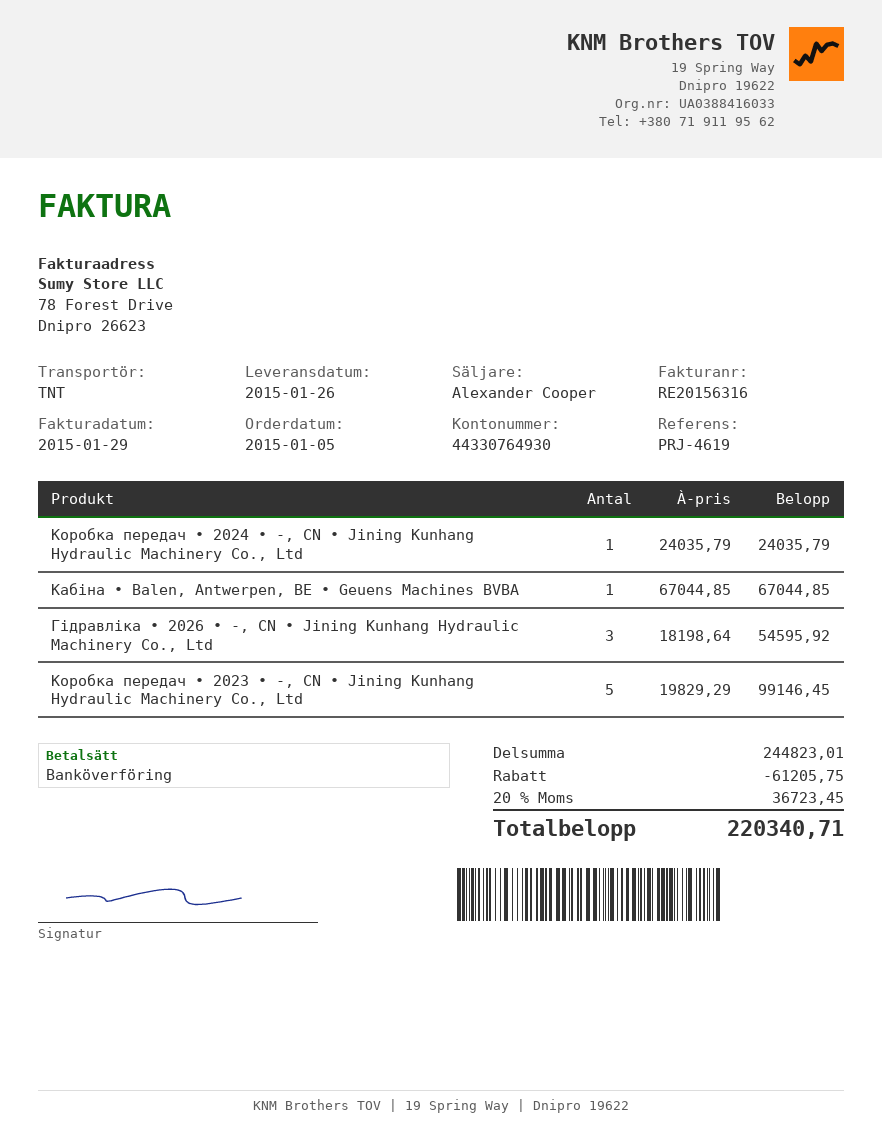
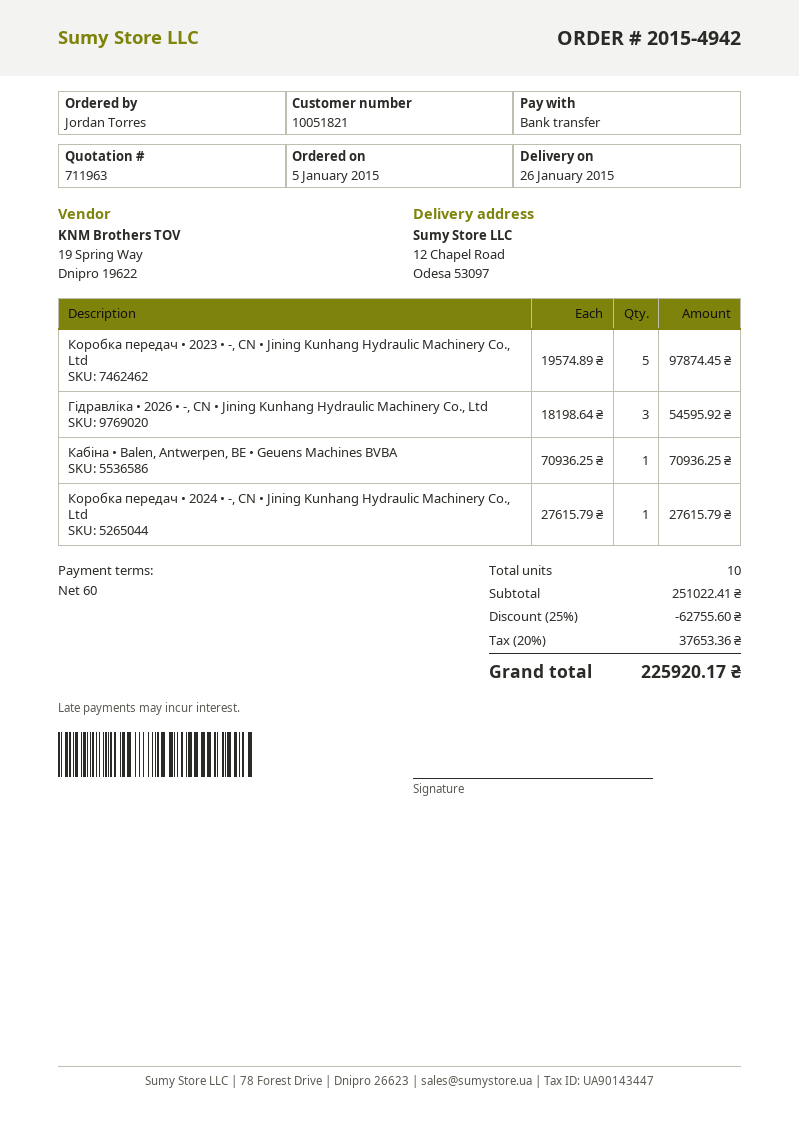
Коробка передач • 2024 • -, CN • Jining Kunhang Hydraulic Machinery Co., Ltd: 1 x 24035.79 = 24035.79 -> 1 x 27615.79 = 27615.79
Кабіна • Balen, Antwerpen, BE • Geuens Machines BVBA: 1 x 67044.85 = 67044.85 -> 1 x 70936.25 = 70936.25
Коробка передач • 2023 • -, CN • Jining Kunhang Hydraulic Machinery Co., Ltd: 5 x 19829.29 = 99146.45 -> 5 x 19574.89 = 97874.45
subtotal: 244823.01 -> 251022.41
discount: 61205.75 -> 62755.60
tax: 20% = 36723.45 -> 20% = 37653.36
total: 220340.71 -> 225920.17

